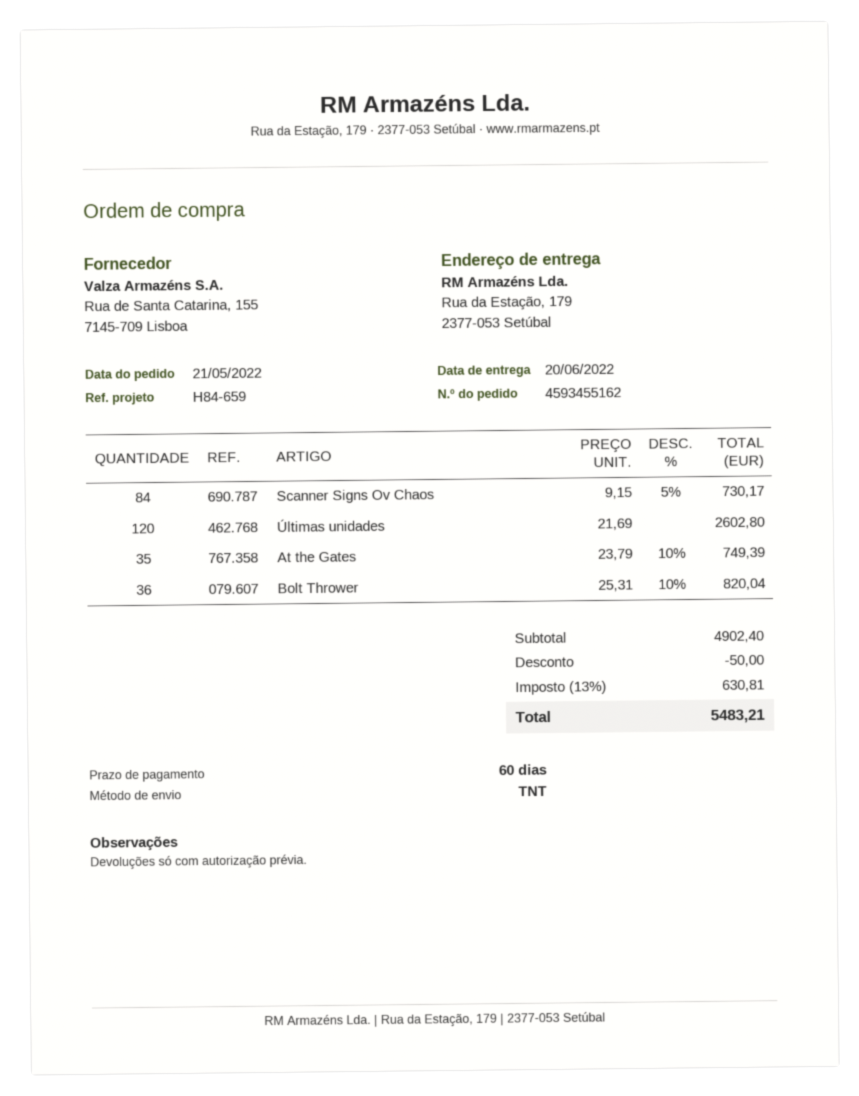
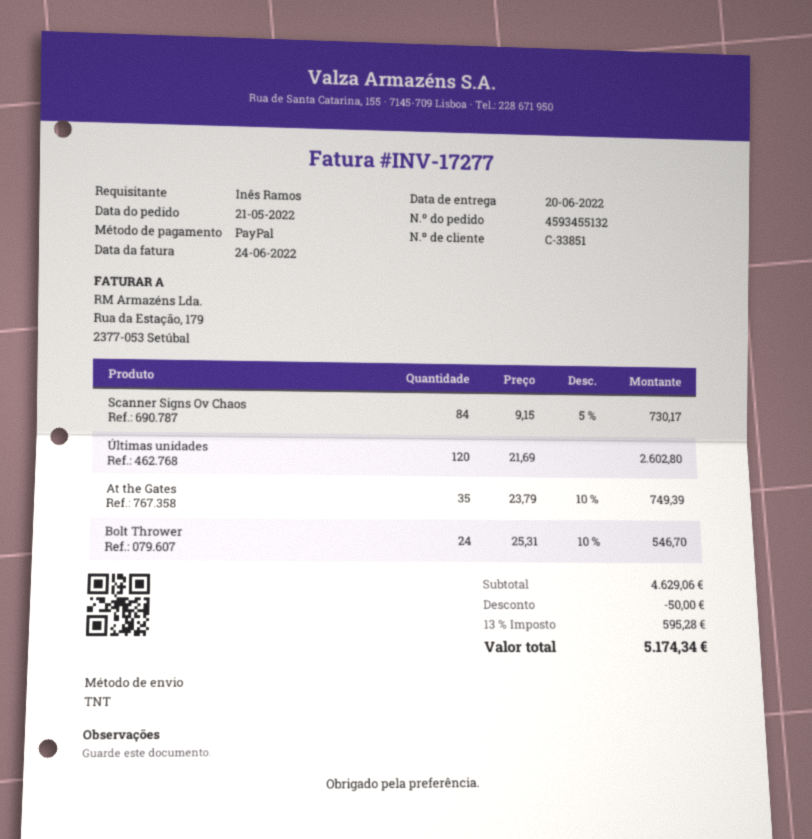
order number: 4593455162 -> 4593455132
Bolt Thrower: 36 x 25.31 - 10% = 820.04 -> 24 x 25.31 - 10% = 546.70
subtotal: 4902.40 -> 4629.06
tax: 13% = 630.81 -> 13% = 595.28
total: 5483.21 -> 5174.34

